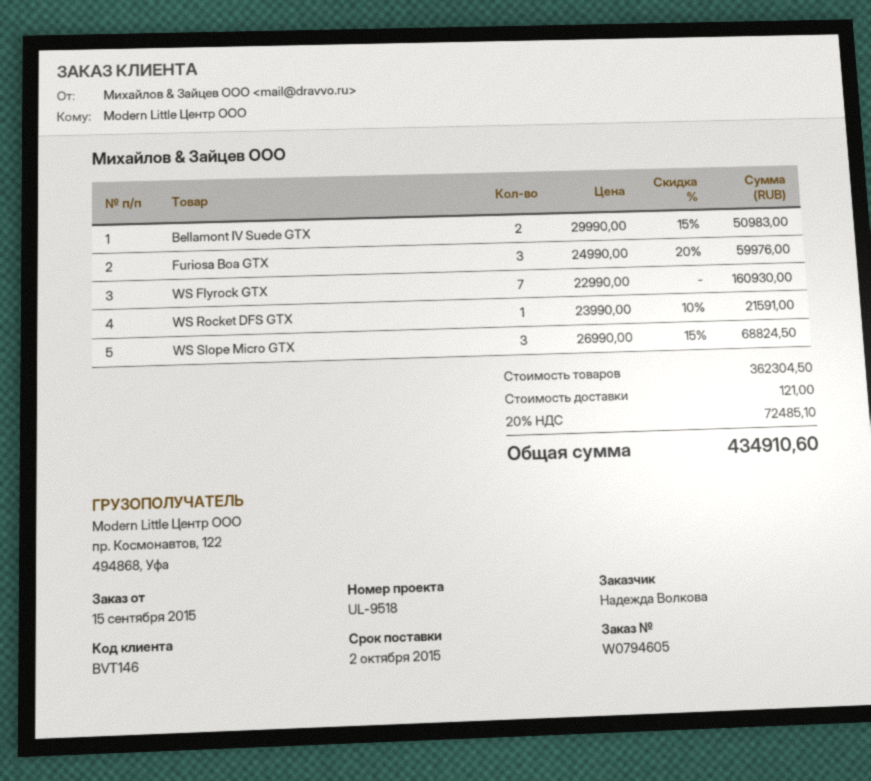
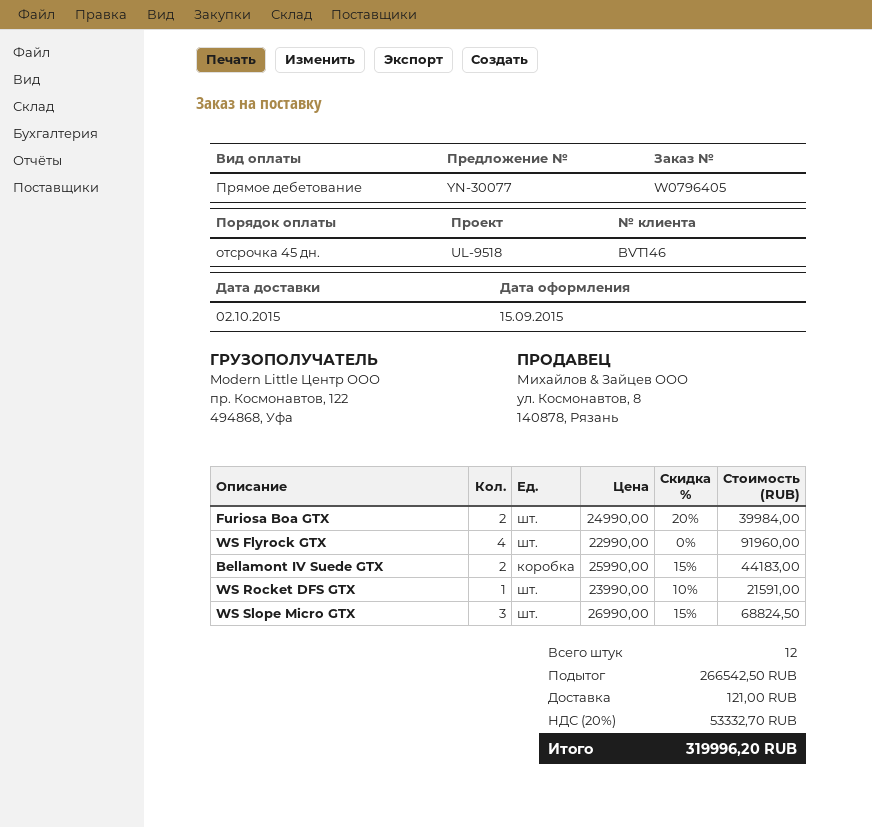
order number: W0794605 -> W0796405
Bellamont IV Suede GTX: 2 x 29990.00 - 15% = 50983.00 -> 2 x 25990.00 - 15% = 44183.00
Furiosa Boa GTX: 3 x 24990.00 - 20% = 59976.00 -> 2 x 24990.00 - 20% = 39984.00
WS Flyrock GTX: 7 x 22990.00 = 160930.00 -> 4 x 22990.00 = 91960.00
subtotal: 362304.50 -> 266542.50
tax: 20% = 72485.10 -> 20% = 53332.70
total: 434910.60 -> 319996.20

